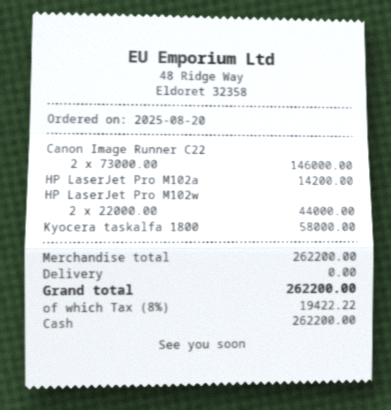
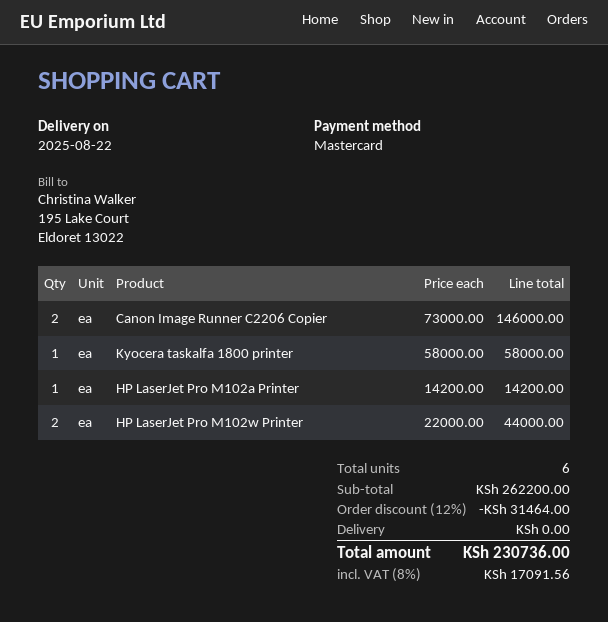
payment method: cash -> Mastercard
discount: none -> 12% = 31464.00
tax: 8% = 19422.22 -> 8% = 17091.56
total: 262200.00 -> 230736.00

